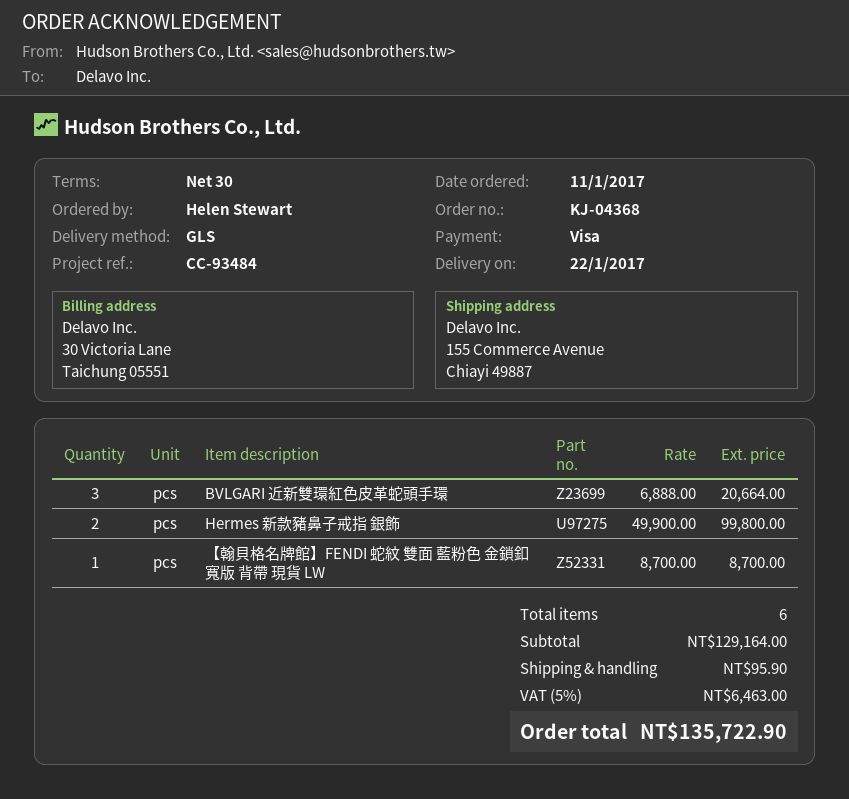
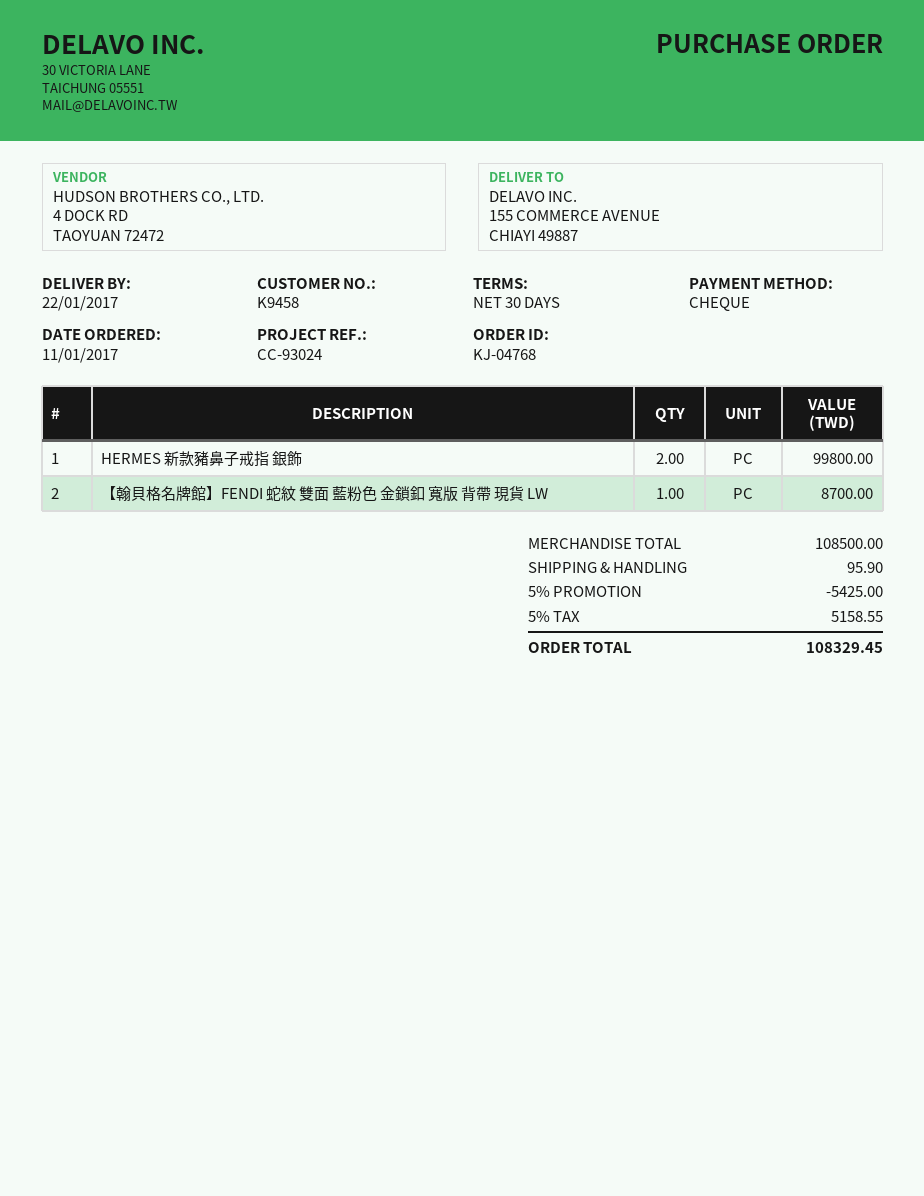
order number: KJ-04368 -> KJ-04768
reference: CC-93484 -> CC-93024
payment method: Visa -> cheque
BVLGARI 近新雙環紅色皮革蛇頭手環: 3 for 20664.00 -> none
subtotal: 129164.00 -> 108500.00
discount: none -> 5% = 5425.00
tax: 5% = 6463.00 -> 5% = 5158.55
total: 135722.90 -> 108329.45

